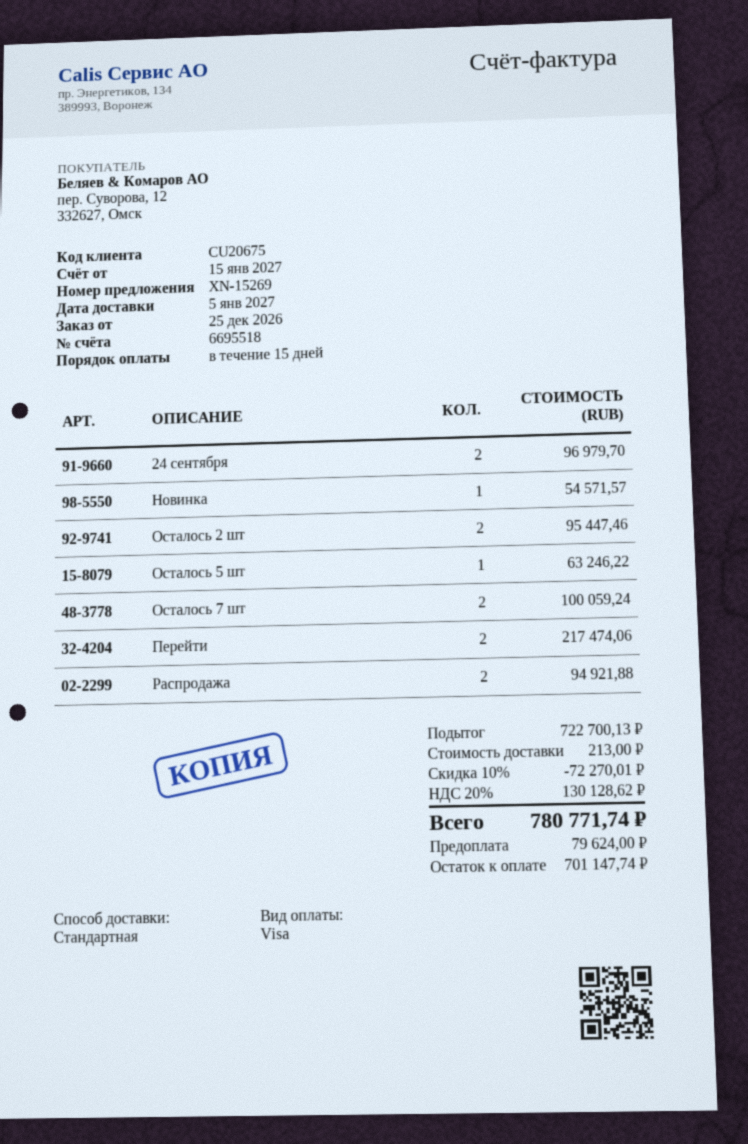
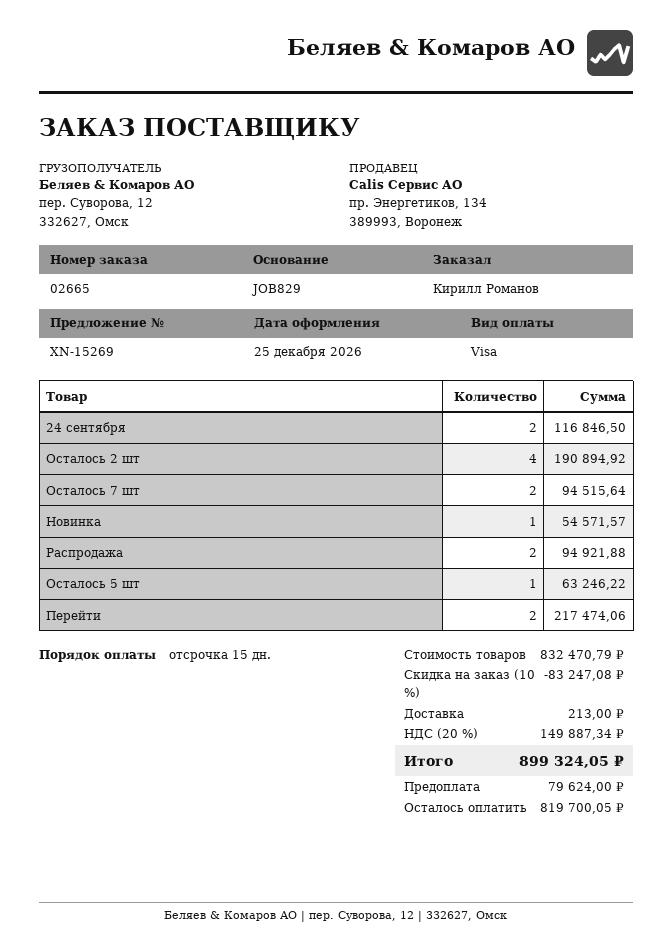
24 сентября: 2 for 96979.70 -> 2 for 116846.50
Осталось 2 шт: 2 for 95447.46 -> 4 for 190894.92
Осталось 7 шт: 2 for 100059.24 -> 2 for 94515.64
subtotal: 722700.13 -> 832470.79
discount: 10% = 72270.01 -> 10% = 83247.08
tax: 20% = 130128.62 -> 20% = 149887.34
total: 780771.74 -> 899324.05
balance: 701147.74 -> 819700.05

